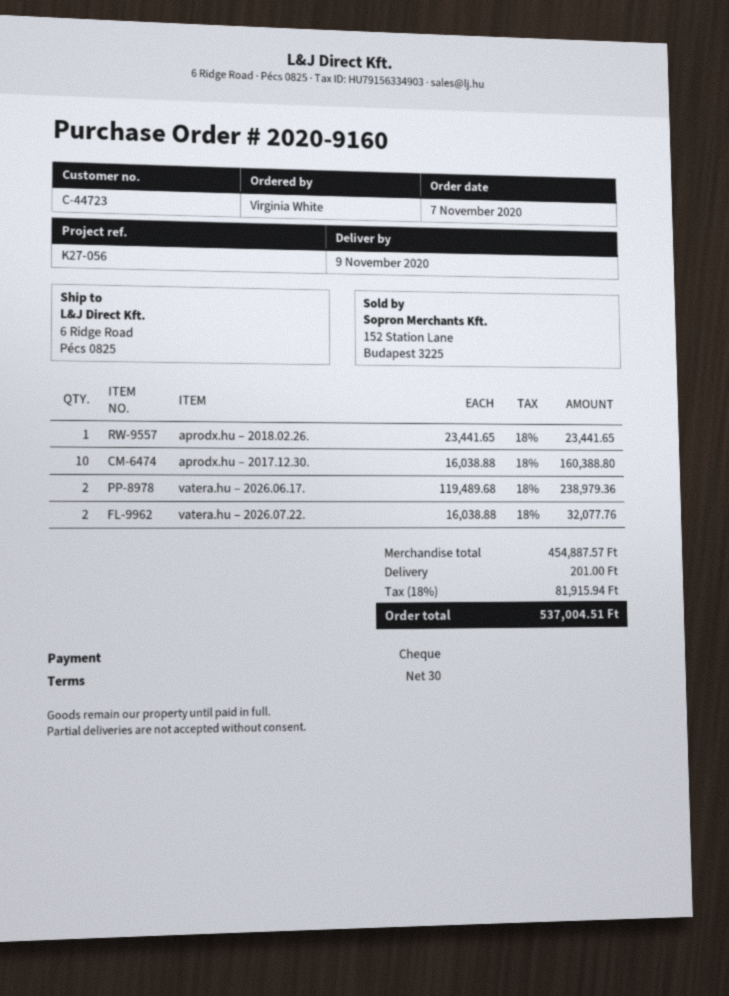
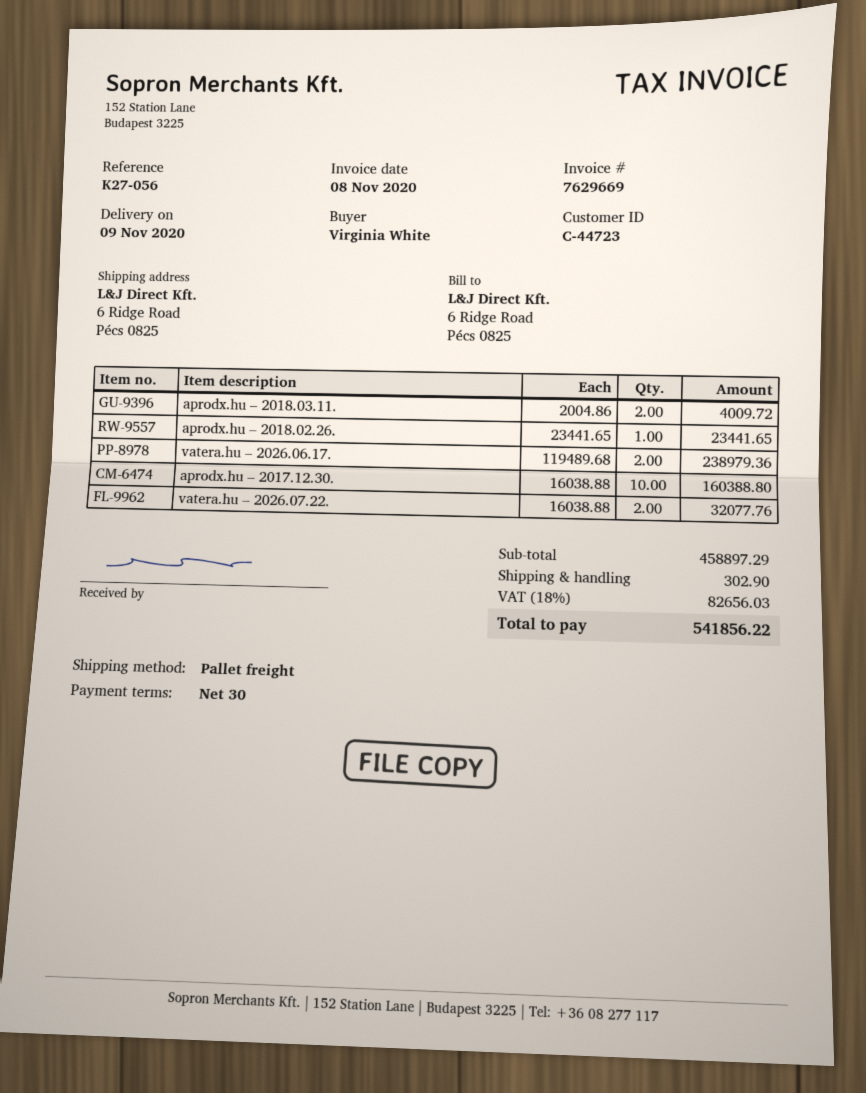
aprodx.hu – 2018.03.11.: none -> 2 x 2004.86 = 4009.72
subtotal: 454887.57 -> 458897.29
shipping: 201.00 -> 302.90
tax: 18% = 81915.94 -> 18% = 82656.03
total: 537004.51 -> 541856.22

